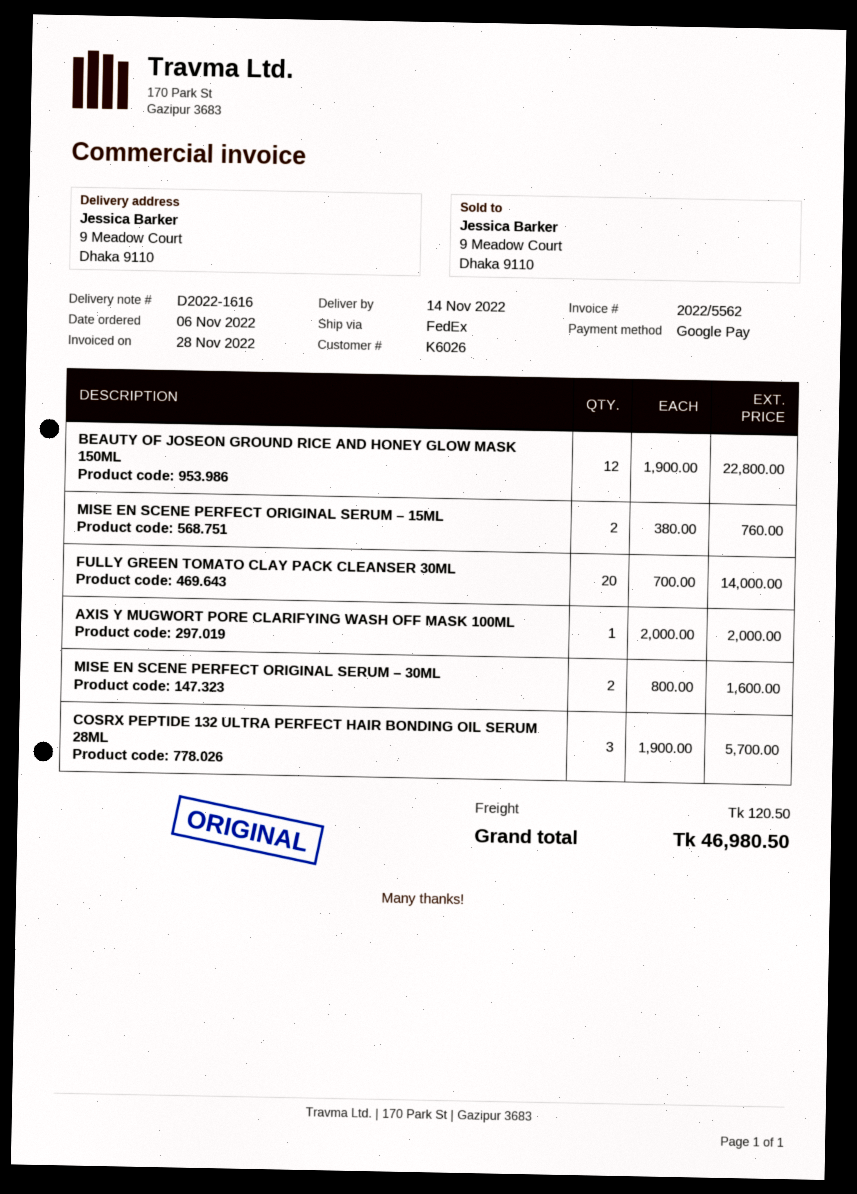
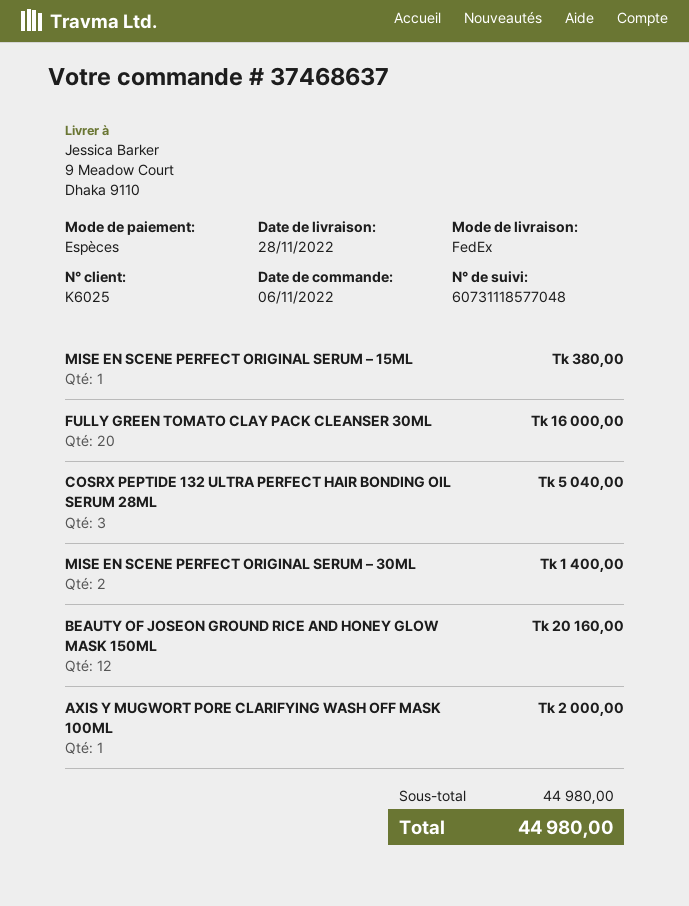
delivery date: 2022-11-14 -> 2022-11-28
customer number: K6026 -> K6025
payment method: Google Pay -> cash
BEAUTY OF JOSEON GROUND RICE AND HONEY GLOW MASK 150ML: 12 for 22800.00 -> 12 for 20160.00
MISE EN SCENE PERFECT ORIGINAL SERUM – 15ML: 2 for 760.00 -> 1 for 380.00
FULLY GREEN TOMATO CLAY PACK CLEANSER 30ML: 20 for 14000.00 -> 20 for 16000.00
MISE EN SCENE PERFECT ORIGINAL SERUM – 30ML: 2 for 1600.00 -> 2 for 1400.00
COSRX PEPTIDE 132 ULTRA PERFECT HAIR BONDING OIL SERUM 28ML: 3 for 5700.00 -> 3 for 5040.00
shipping: 120.50 -> none
total: 46980.50 -> 44980.00

